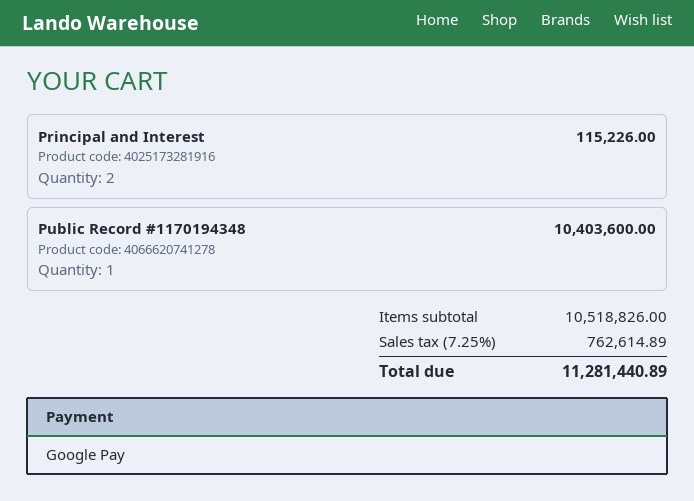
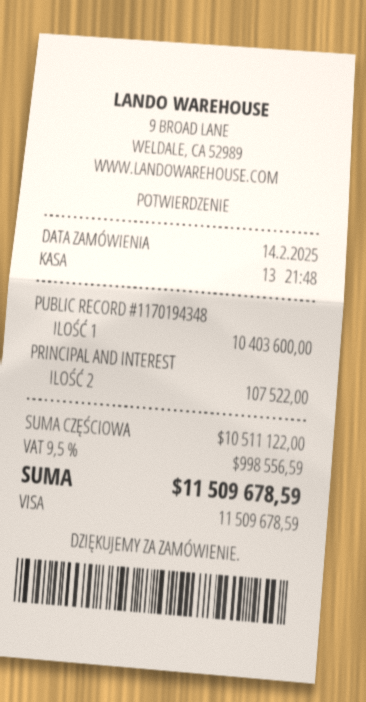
payment method: Google Pay -> Visa
Principal and Interest: 2 for 115226.00 -> 2 for 107522.00
subtotal: 10518826.00 -> 10511122.00
tax: 7.25% = 762614.89 -> 9.5% = 998556.59
total: 11281440.89 -> 11509678.59

